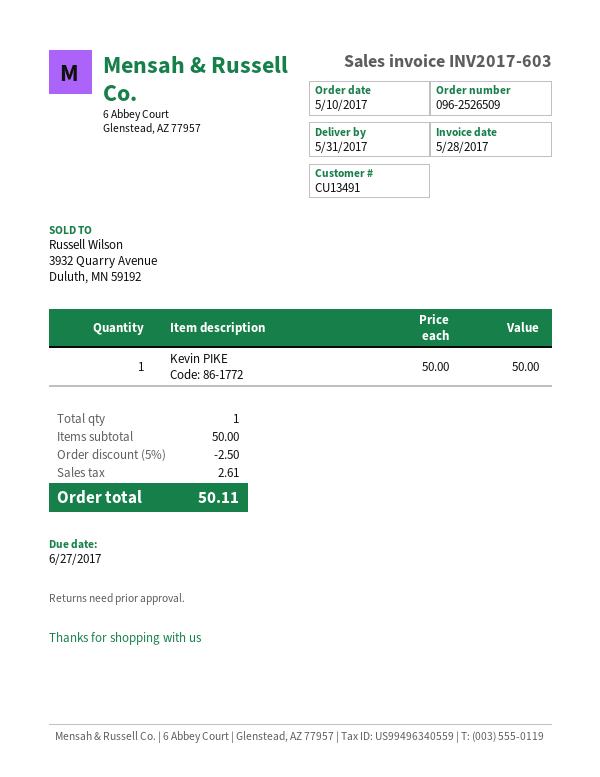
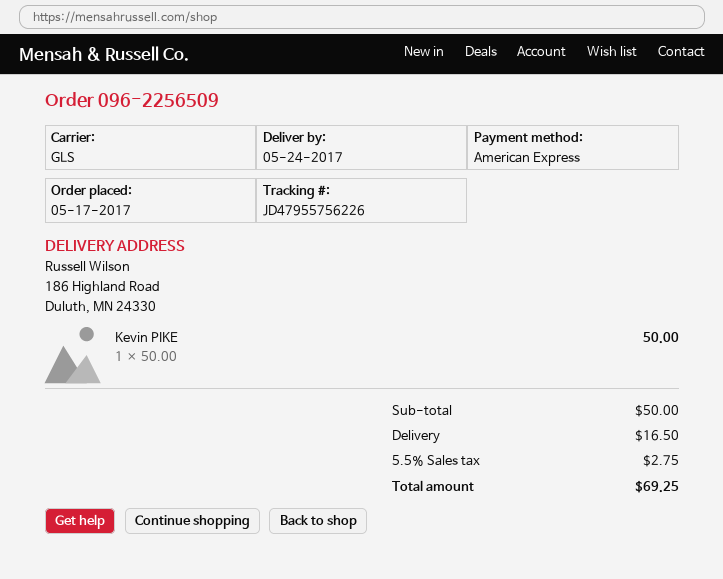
order number: 096-2526509 -> 096-2256509
order date: 2017-05-10 -> 2017-05-17
delivery date: 2017-05-31 -> 2017-05-24
discount: 5% = 2.50 -> none
shipping: none -> 16.50
tax: 2.61 -> 2.75
total: 50.11 -> 69.25

